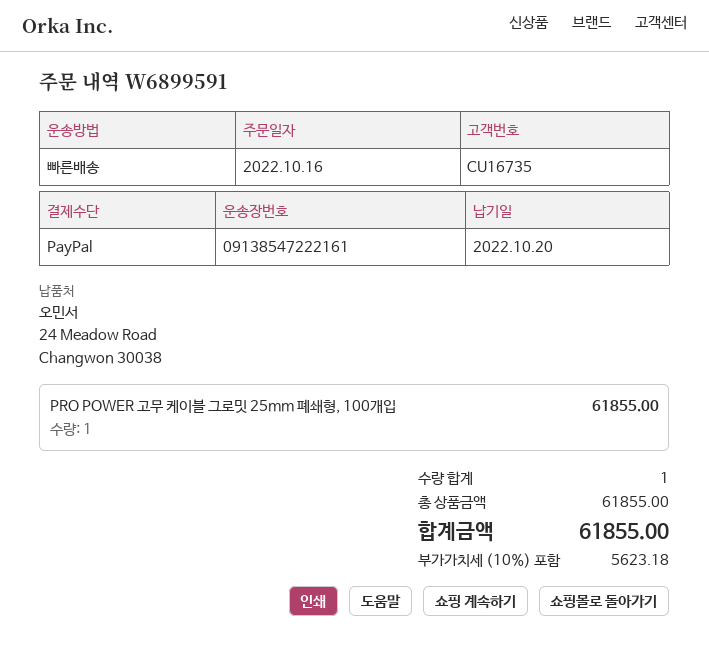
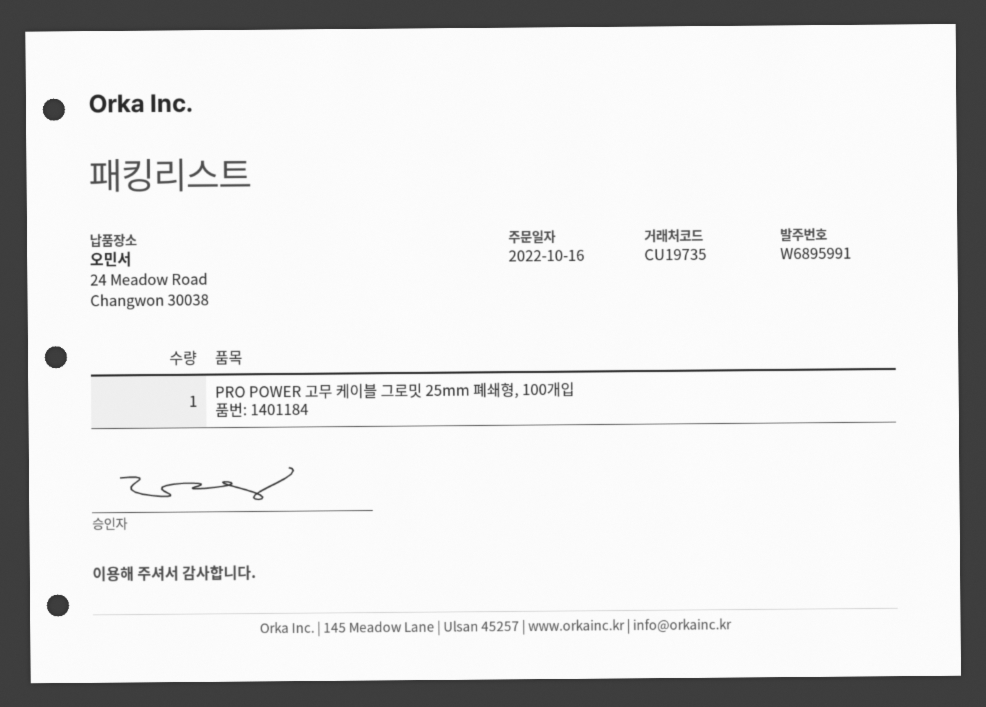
order number: W6899591 -> W6895991
customer number: CU16735 -> CU19735

